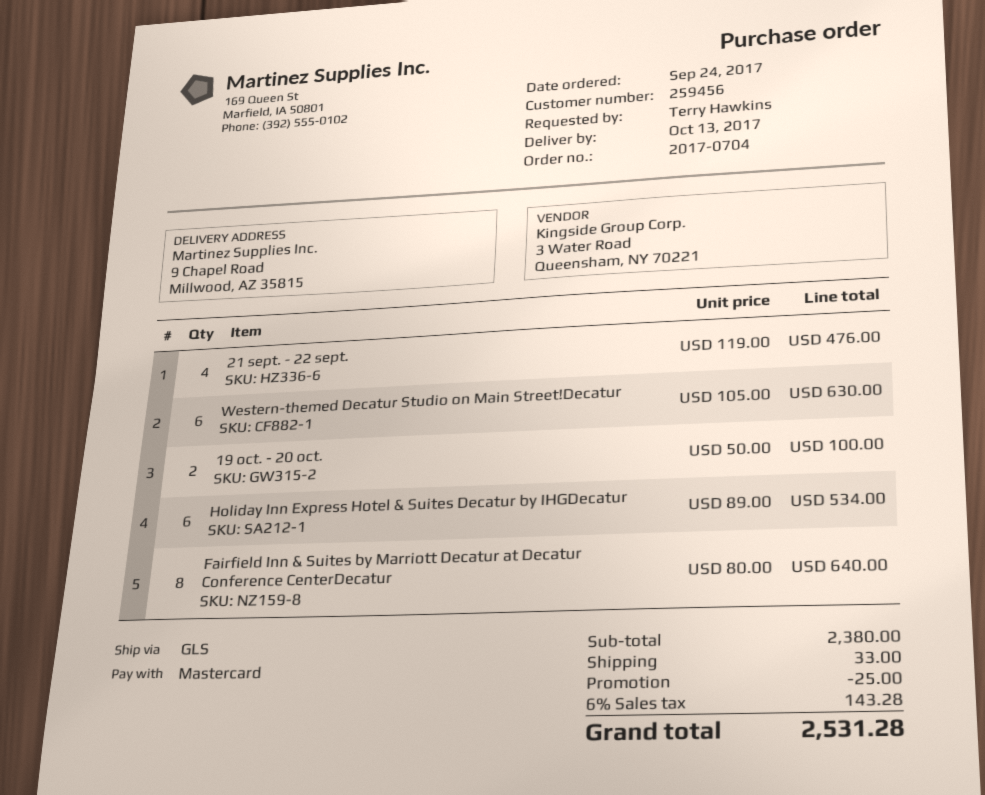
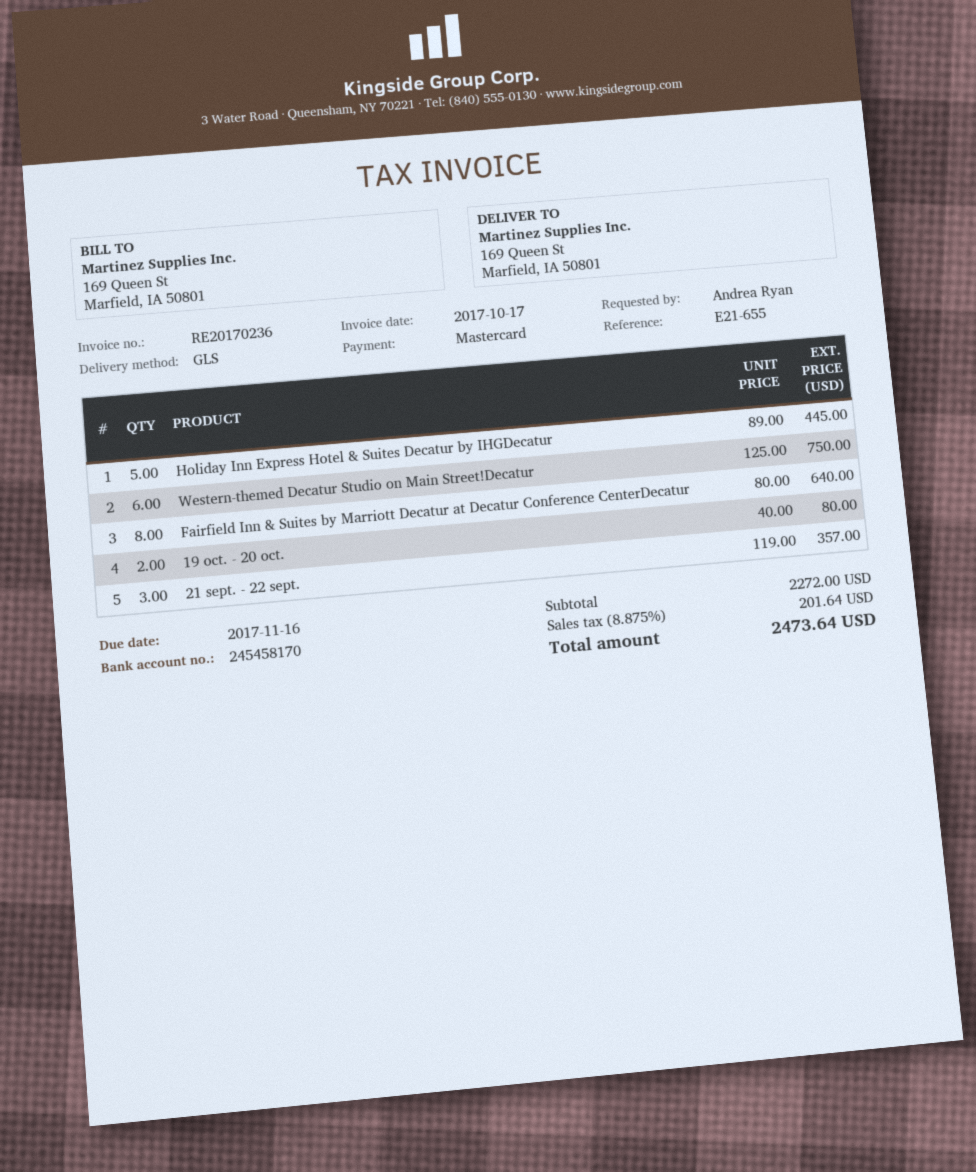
ordered by: Terry Hawkins -> Andrea Ryan
ship to: 9 Chapel Road, Millwood, AZ 35815 -> 169 Queen St, Marfield, IA 50801
21 sept. - 22 sept.: 4 x 119.00 = 476.00 -> 3 x 119.00 = 357.00
Western-themed Decatur Studio on Main Street!Decatur: 6 x 105.00 = 630.00 -> 6 x 125.00 = 750.00
19 oct. - 20 oct.: 2 x 50.00 = 100.00 -> 2 x 40.00 = 80.00
Holiday Inn Express Hotel & Suites Decatur by IHGDecatur: 6 x 89.00 = 534.00 -> 5 x 89.00 = 445.00
subtotal: 2380.00 -> 2272.00
discount: 25.00 -> none
shipping: 33.00 -> none
tax: 6% = 143.28 -> 8.875% = 201.64
total: 2531.28 -> 2473.64

